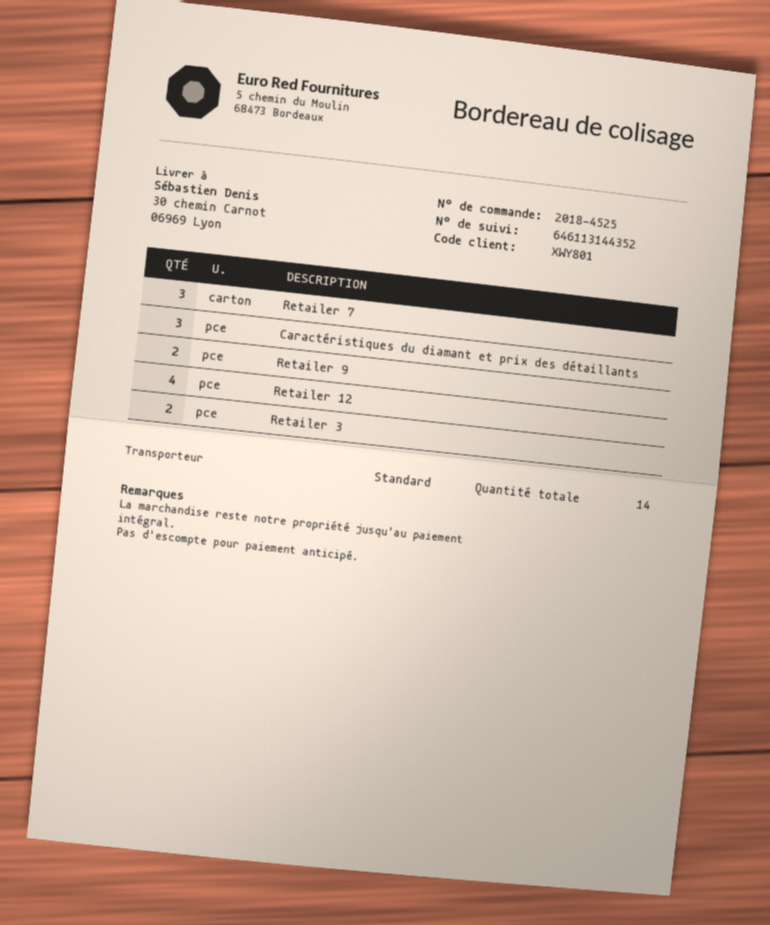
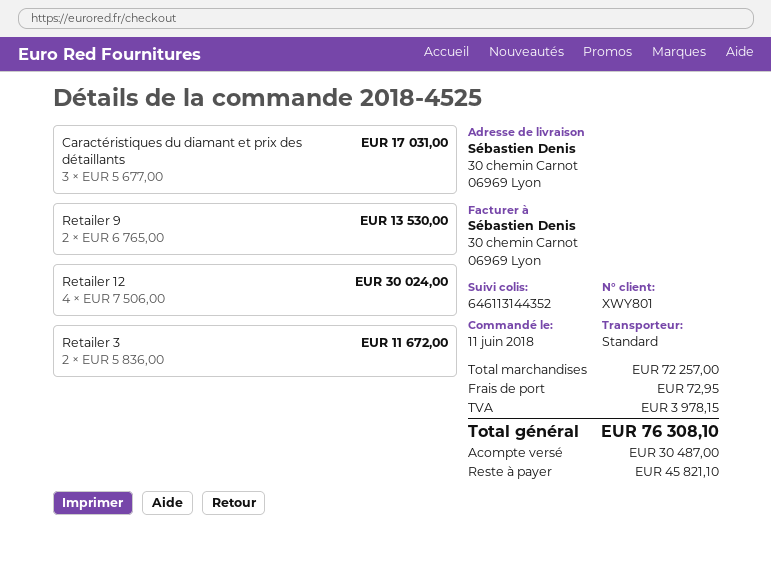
Retailer 7: 3 -> none

